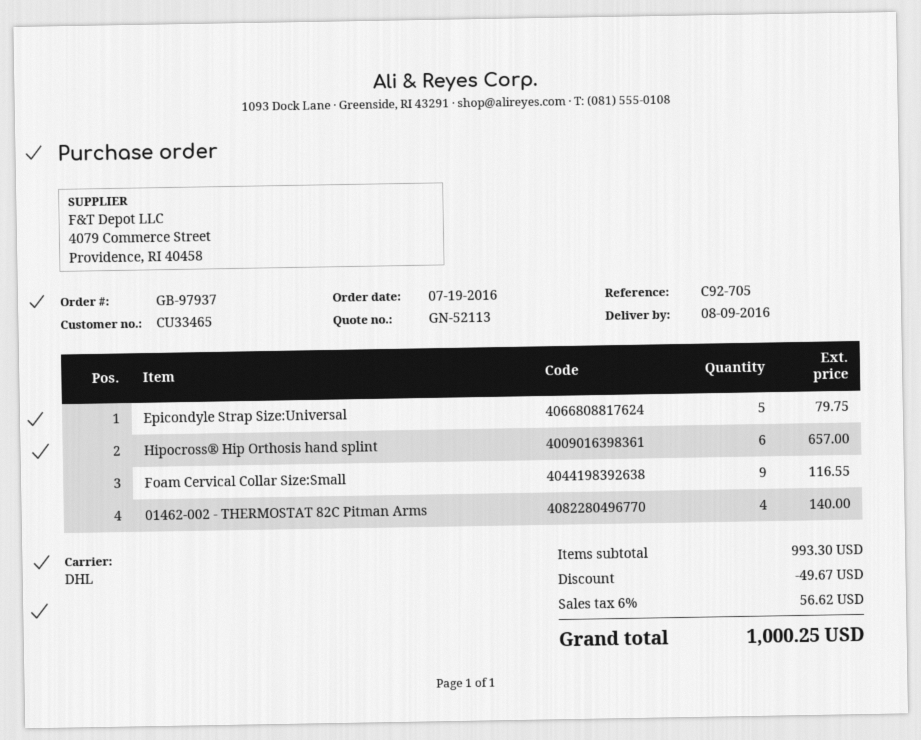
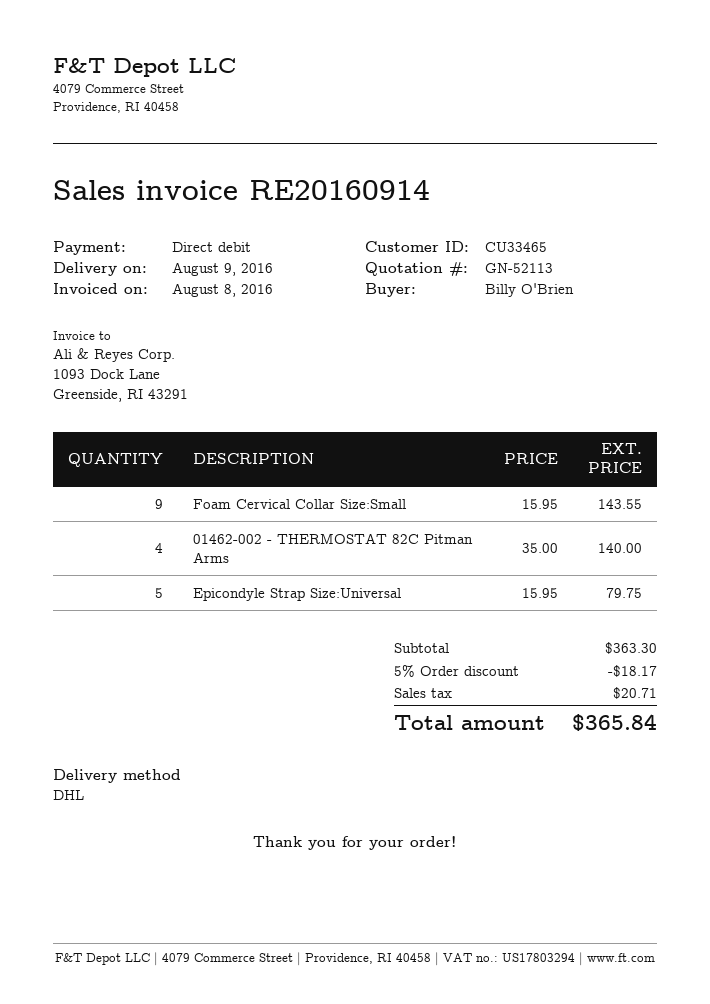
Hipocross® Hip Orthosis hand splint: 6 for 657.00 -> none
Foam Cervical Collar Size:Small: 9 for 116.55 -> 9 for 143.55
subtotal: 993.30 -> 363.30
discount: 49.67 -> 18.17
tax: 56.62 -> 20.71
total: 1000.25 -> 365.84

